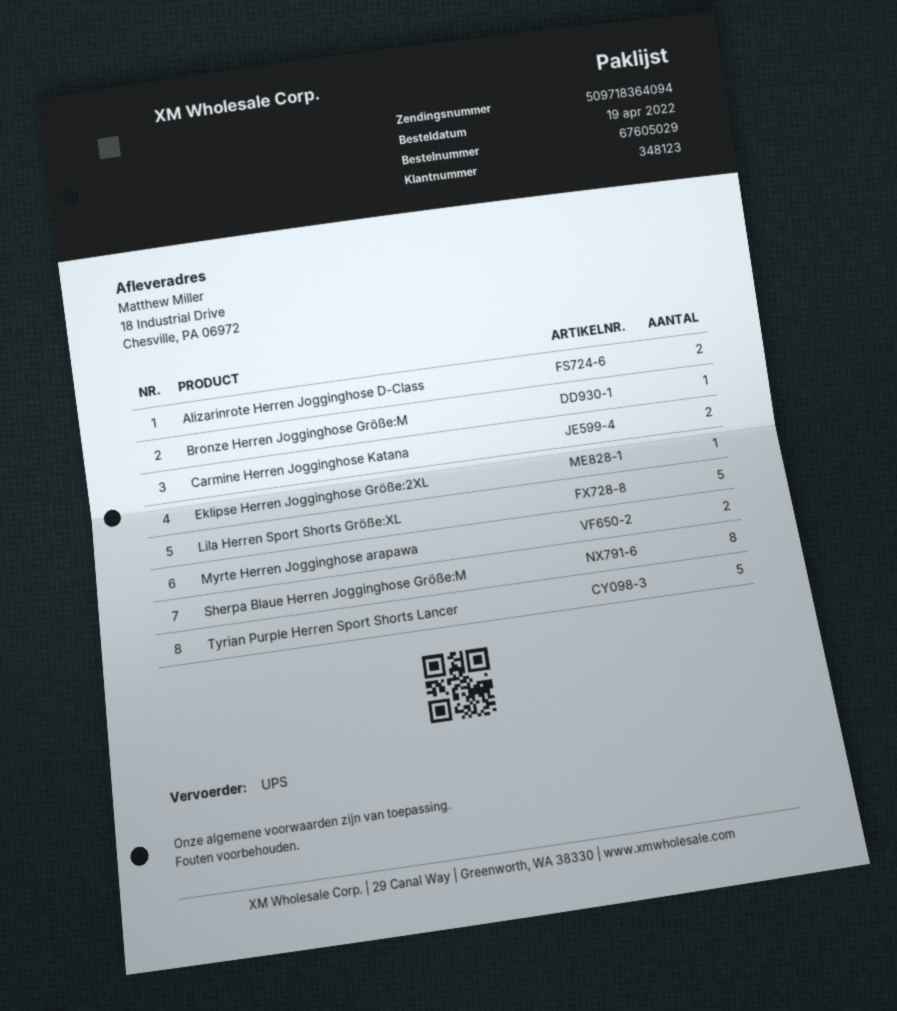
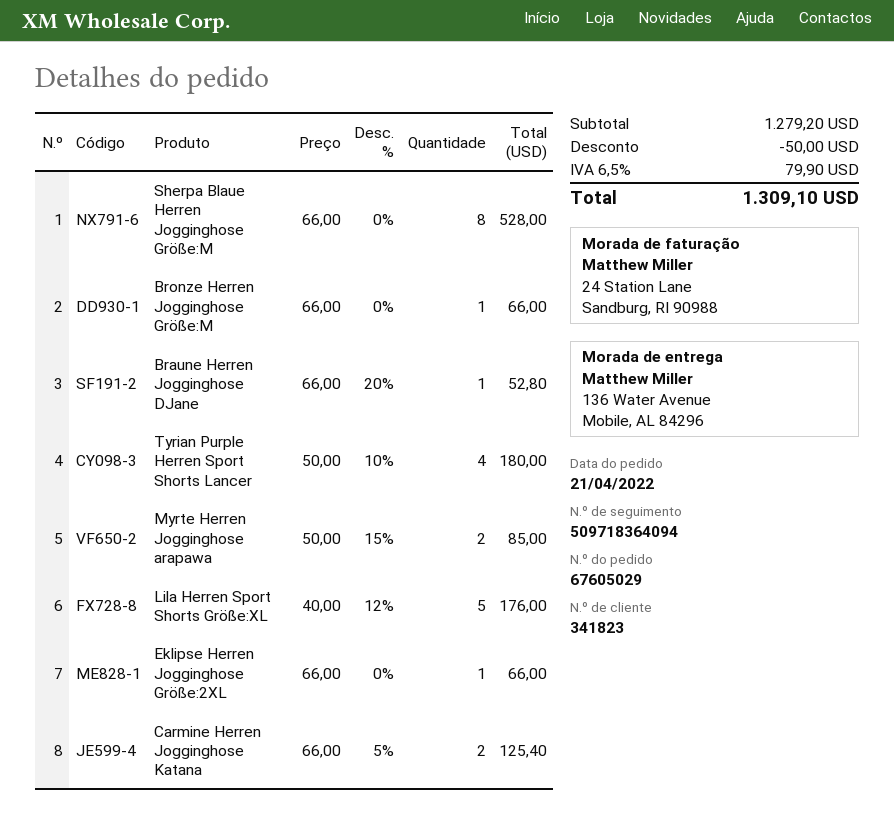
order date: 2022-04-19 -> 2022-04-21
customer number: 348123 -> 341823
ship to: 18 Industrial Drive, Chesville, PA 06972 -> 136 Water Avenue, Mobile, AL 84296
Alizarinrote Herren Jogginghose D-Class: 2 -> none
Tyrian Purple Herren Sport Shorts Lancer: 5 -> 4
Braune Herren Jogginghose DJane: none -> 1

